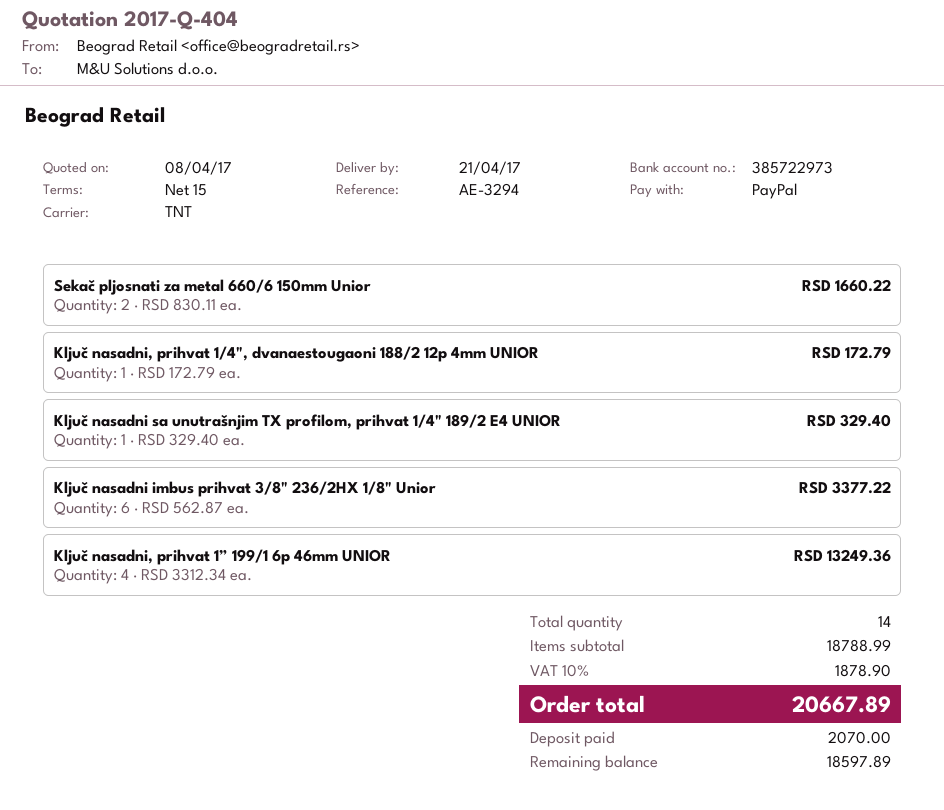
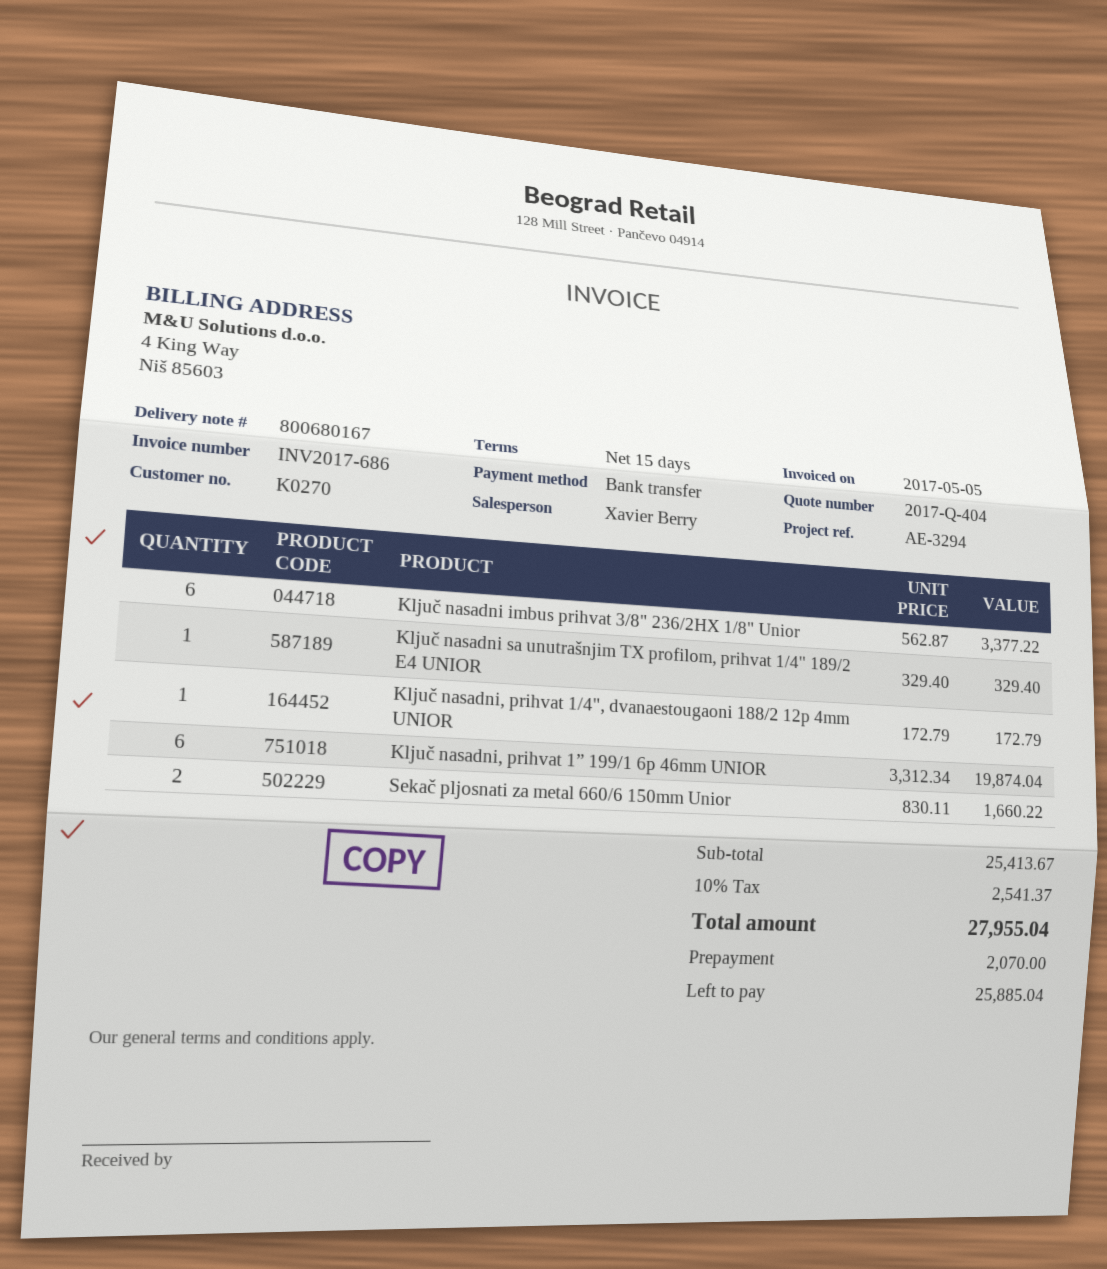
payment method: PayPal -> bank transfer
Ključ nasadni, prihvat 1” 199/1 6p 46mm UNIOR: 4 x 3312.34 = 13249.36 -> 6 x 3312.34 = 19874.04
subtotal: 18788.99 -> 25413.67
tax: 10% = 1878.90 -> 10% = 2541.37
total: 20667.89 -> 27955.04
balance: 18597.89 -> 25885.04

